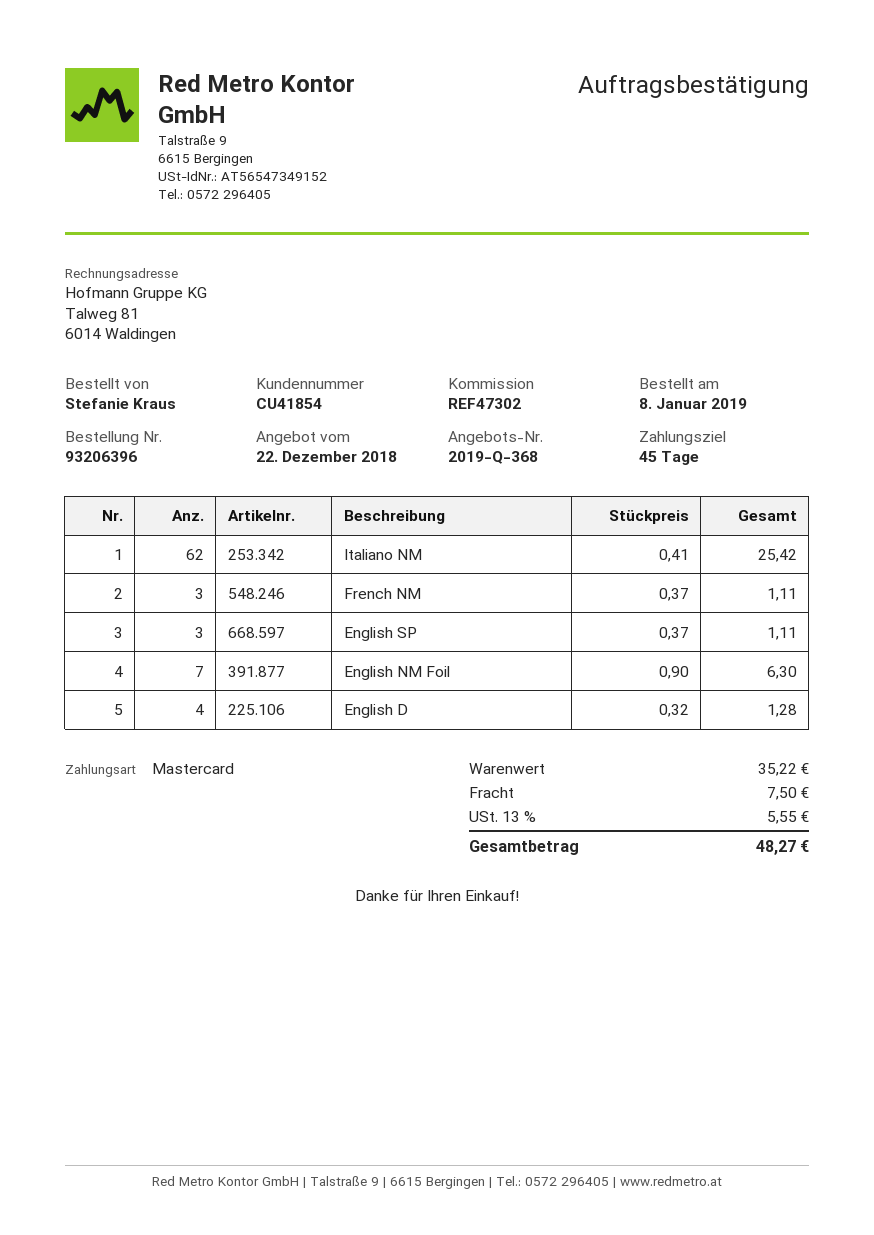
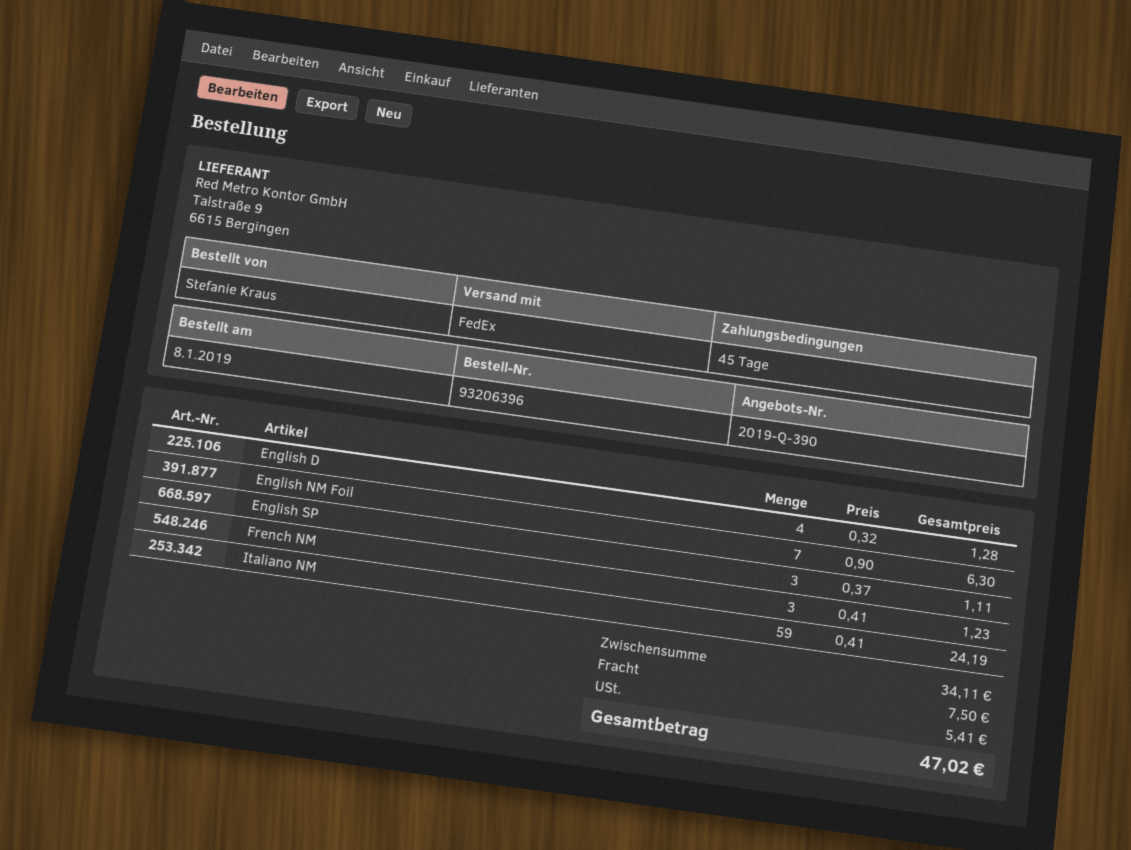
quote number: 2019-Q-368 -> 2019-Q-390
Italiano NM: 62 x 0.41 = 25.42 -> 59 x 0.41 = 24.19
French NM: 3 x 0.37 = 1.11 -> 3 x 0.41 = 1.23
subtotal: 35.22 -> 34.11
tax: 5.55 -> 5.41
total: 48.27 -> 47.02

